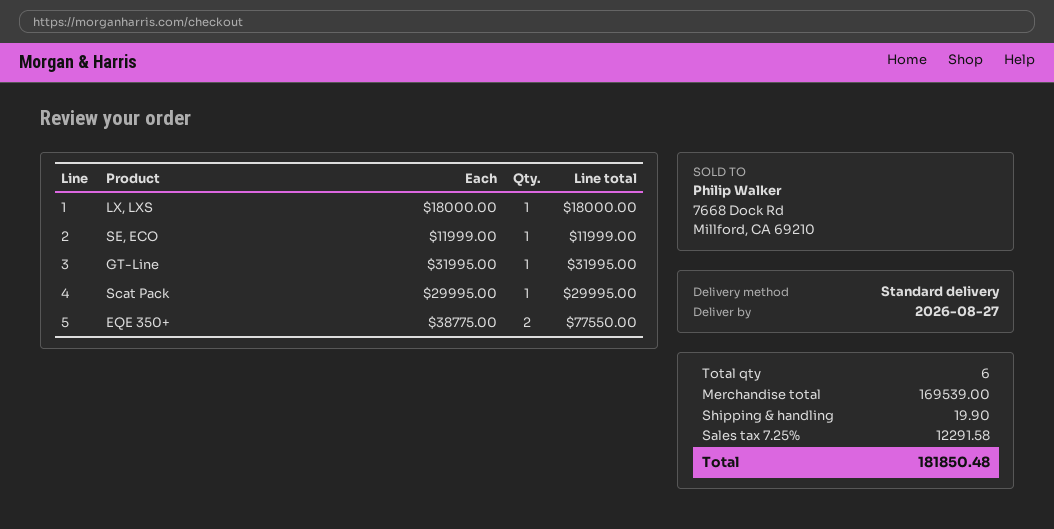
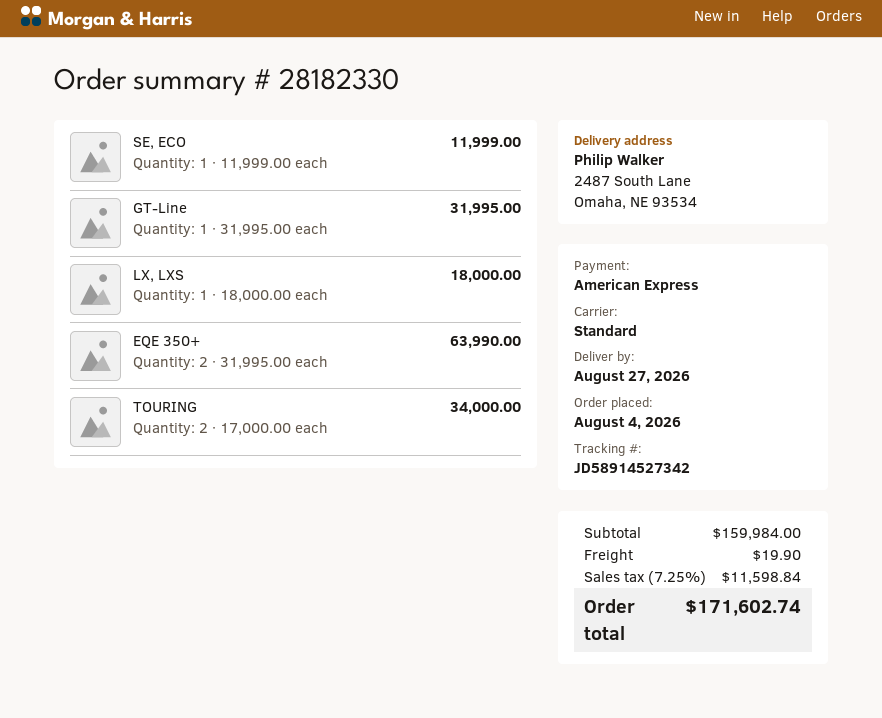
Scat Pack: 1 x 29995.00 = 29995.00 -> none
EQE 350+: 2 x 38775.00 = 77550.00 -> 2 x 31995.00 = 63990.00
TOURING: none -> 2 x 17000.00 = 34000.00
subtotal: 169539.00 -> 159984.00
tax: 7.25% = 12291.58 -> 7.25% = 11598.84
total: 181850.48 -> 171602.74

